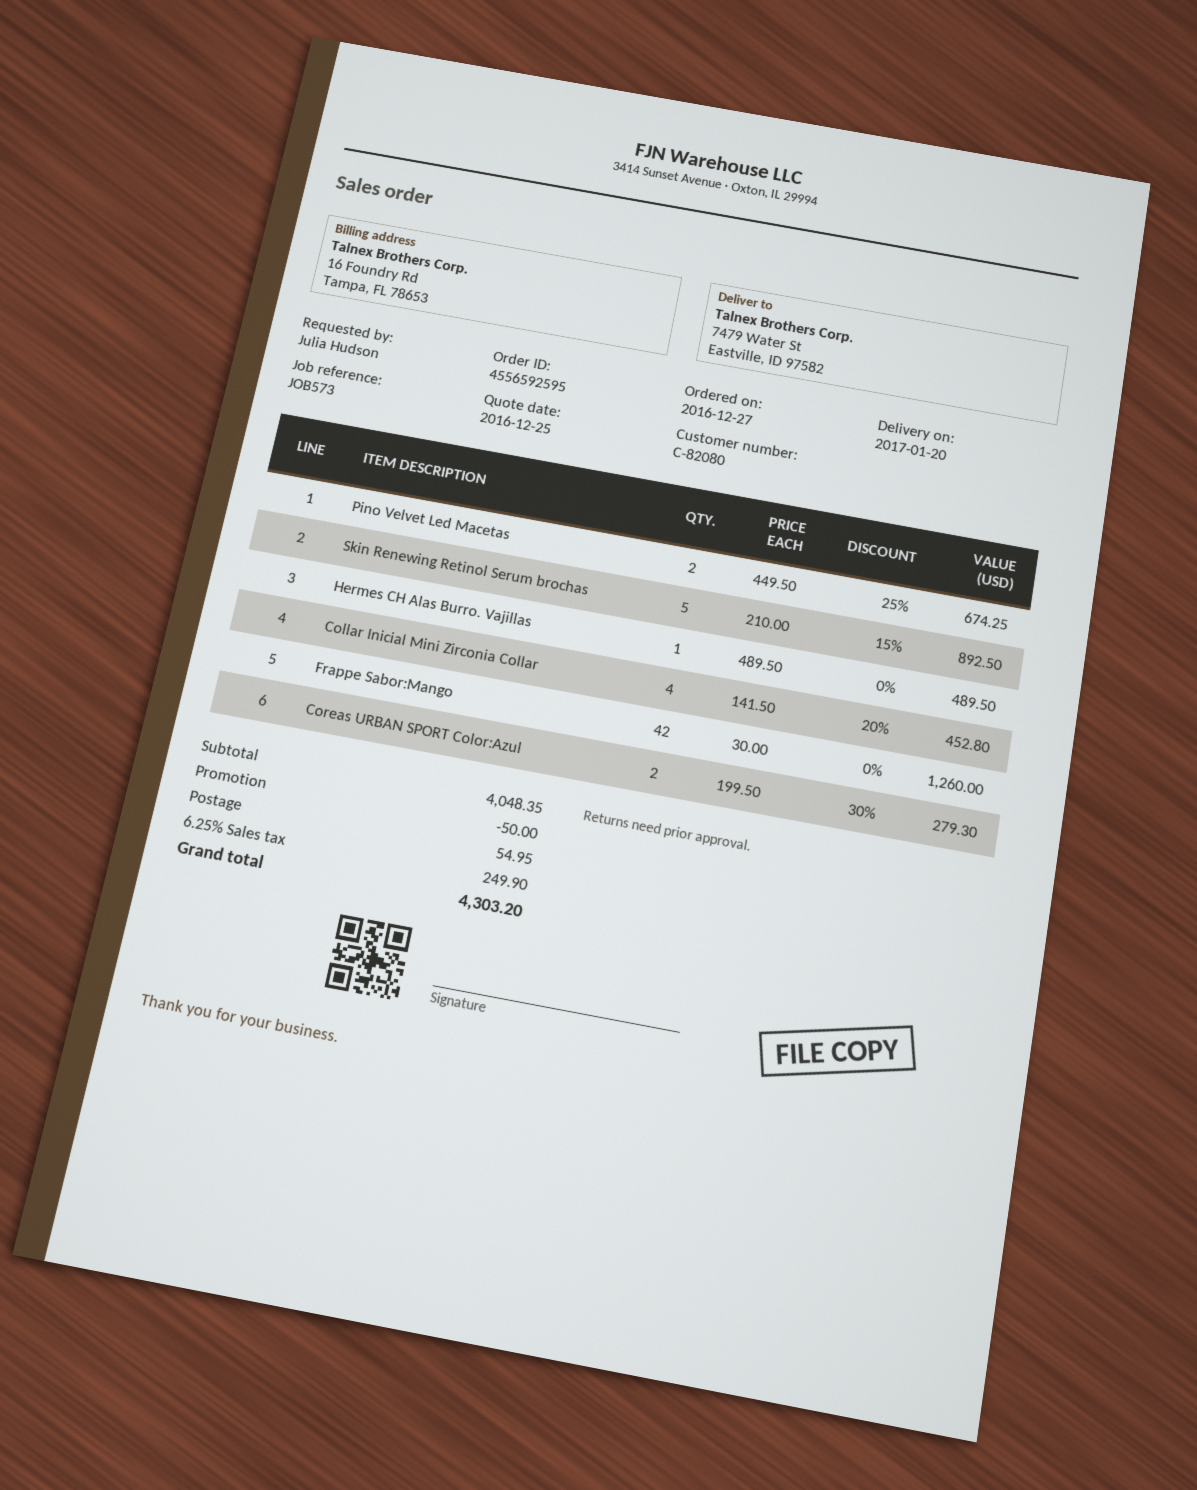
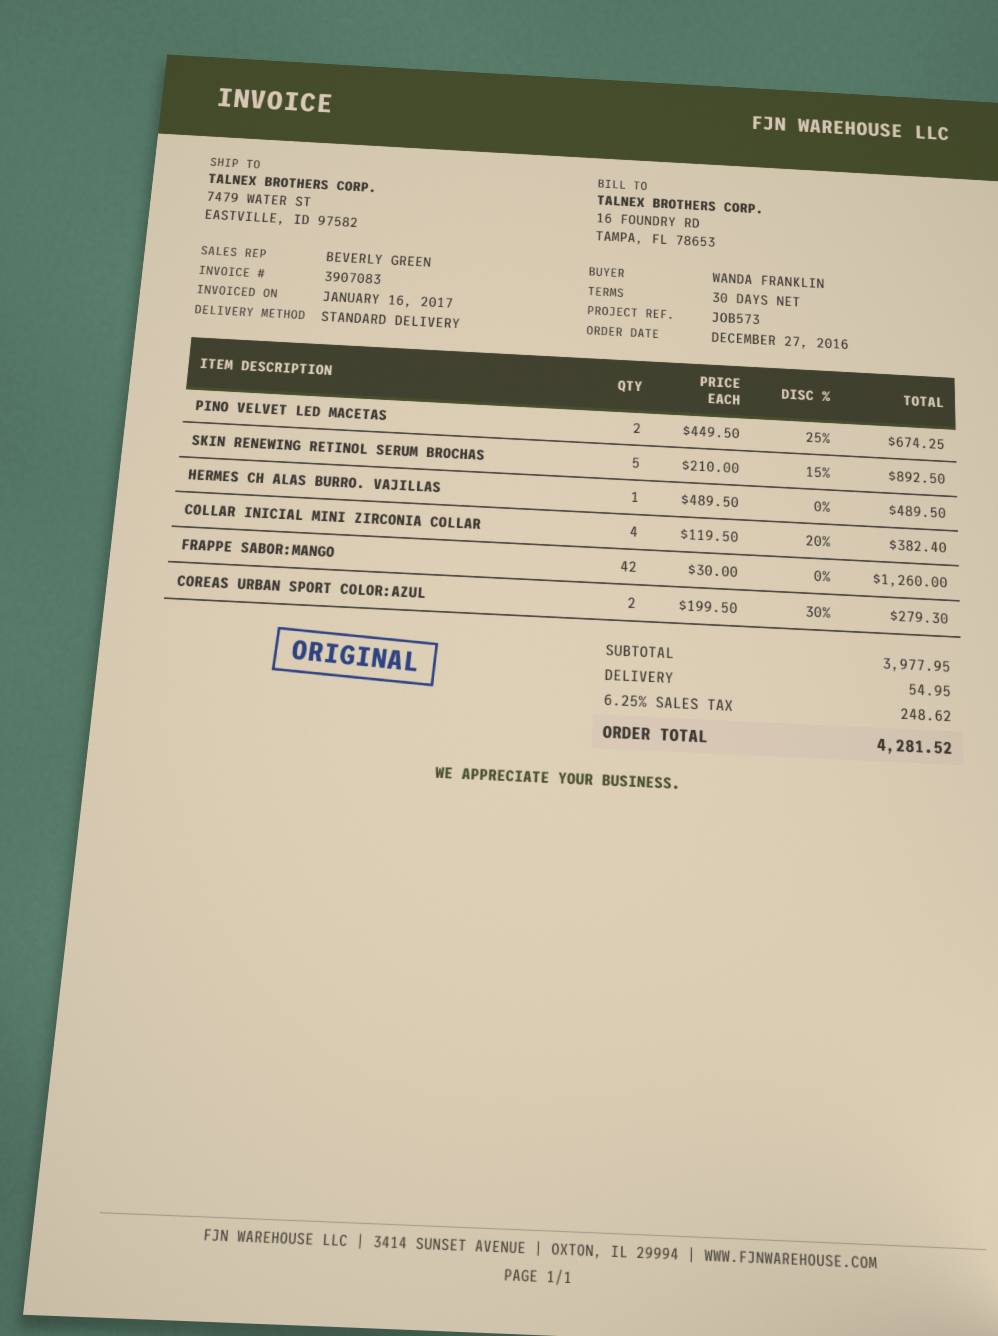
ordered by: Julia Hudson -> WANDA FRANKLIN
Collar Inicial Mini Zirconia Collar: 4 x 141.50 - 20% = 452.80 -> 4 x 119.50 - 20% = 382.40
subtotal: 4048.35 -> 3977.95
discount: 50.00 -> none
tax: 6.25% = 249.90 -> 6.25% = 248.62
total: 4303.20 -> 4281.52

